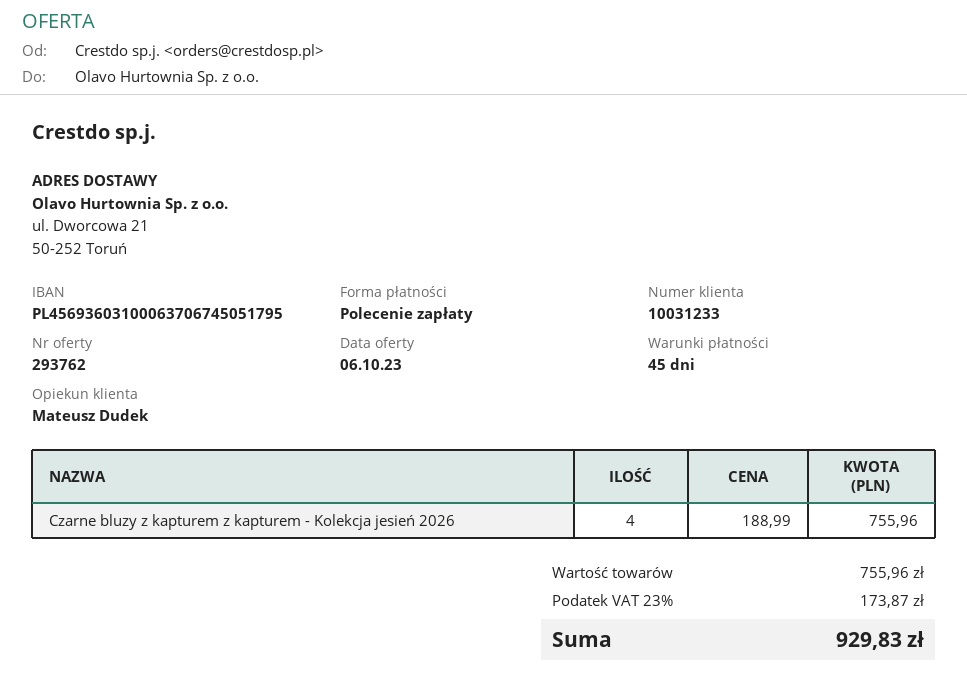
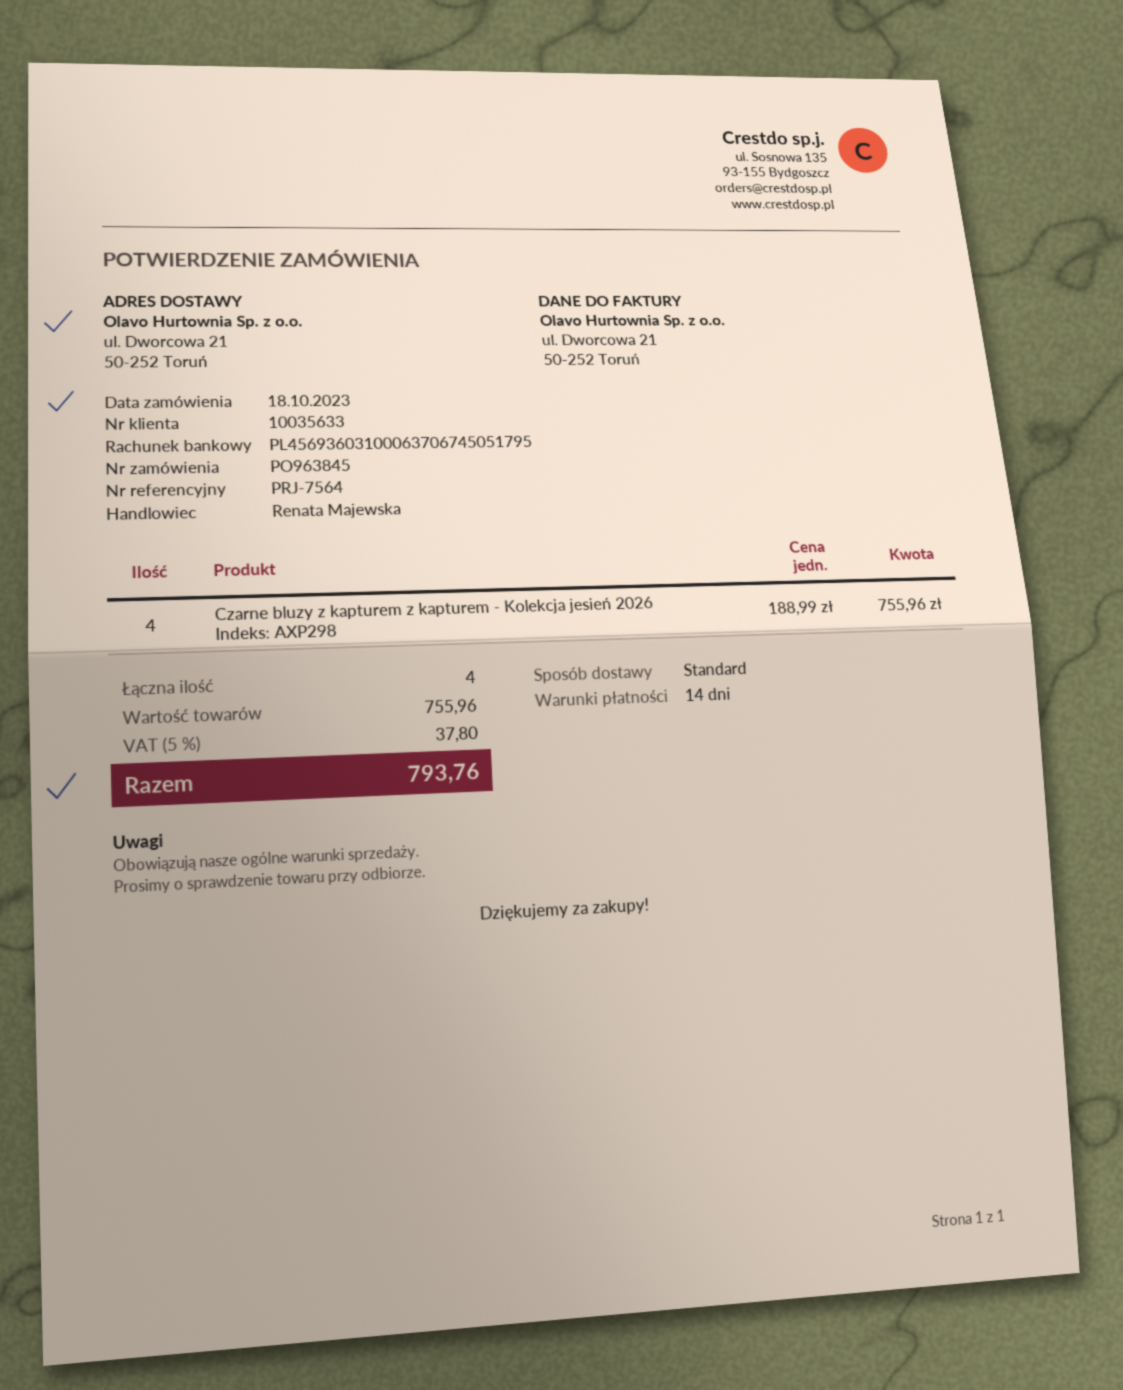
payment terms: 45 days -> 14 days
customer number: 10031233 -> 10035633
sales rep: Mateusz Dudek -> Renata Majewska
tax: 23% = 173.87 -> 5% = 37.80
total: 929.83 -> 793.76

